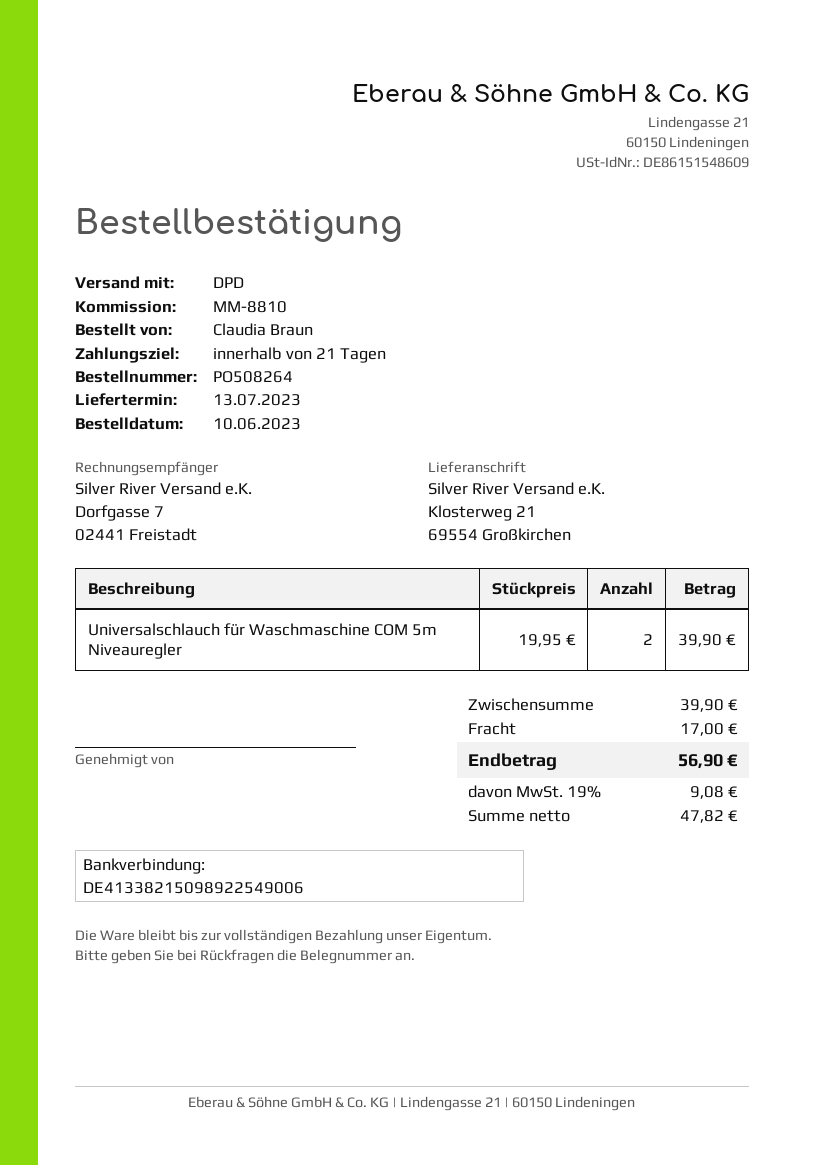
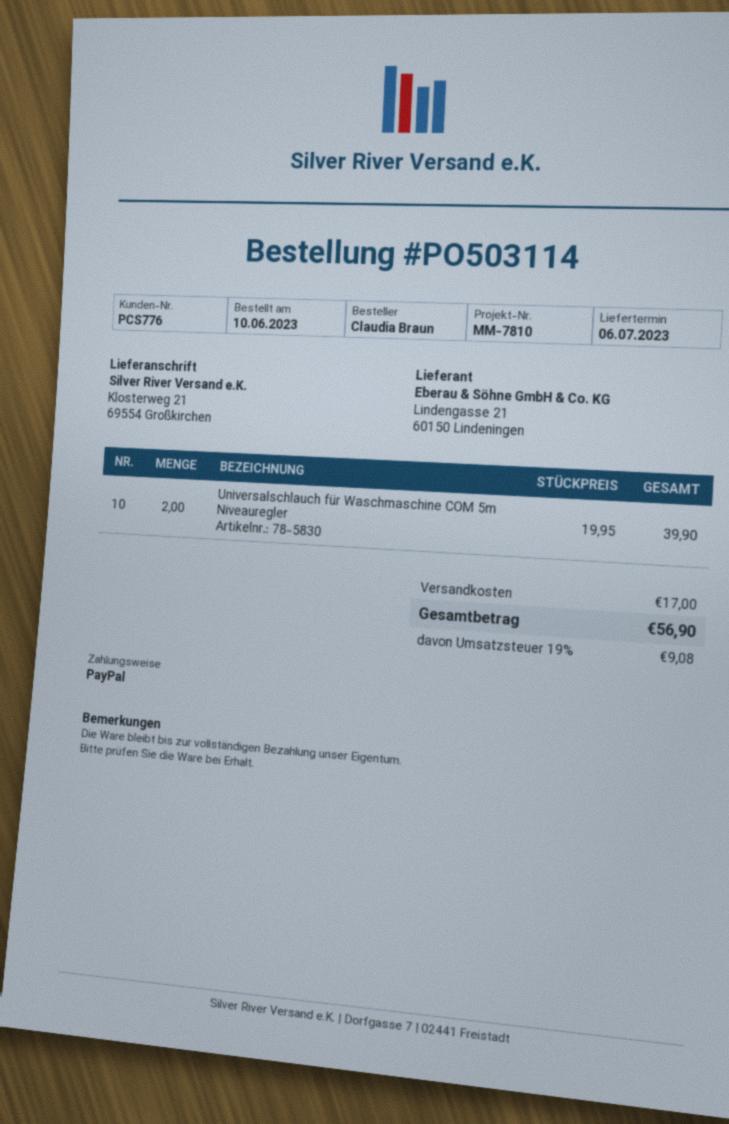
order number: PO508264 -> PO503114
delivery date: 2023-07-13 -> 2023-07-06
reference: MM-8810 -> MM-7810

